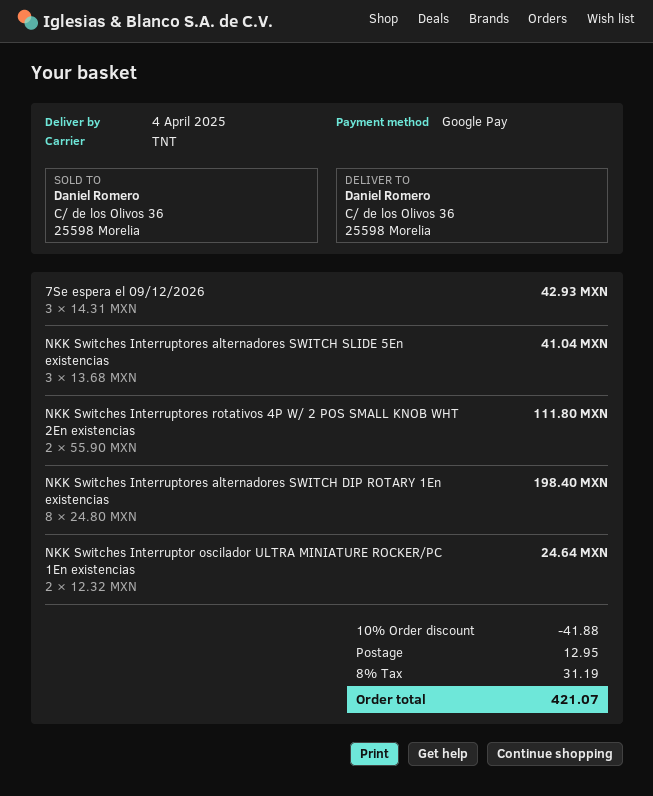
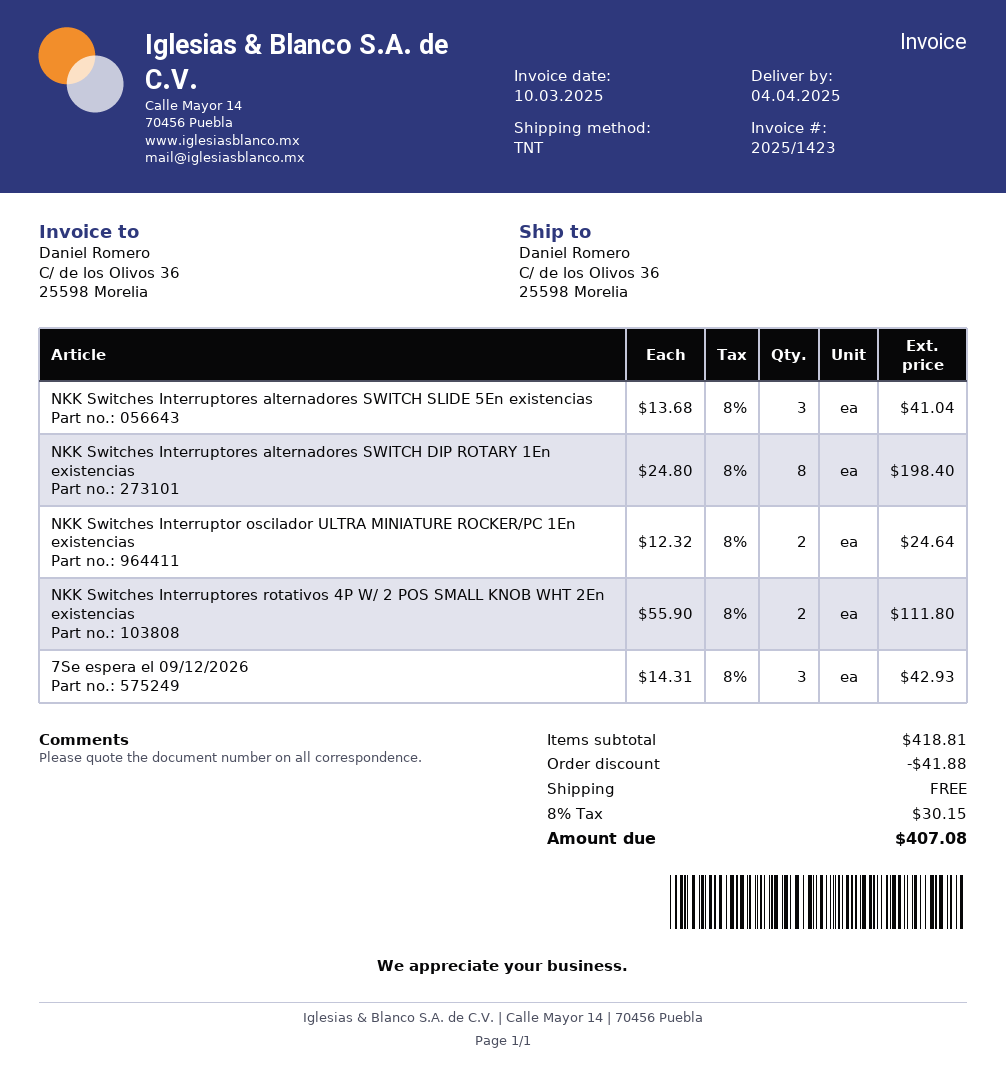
shipping: 12.95 -> 0.00
tax: 8% = 31.19 -> 8% = 30.15
total: 421.07 -> 407.08

